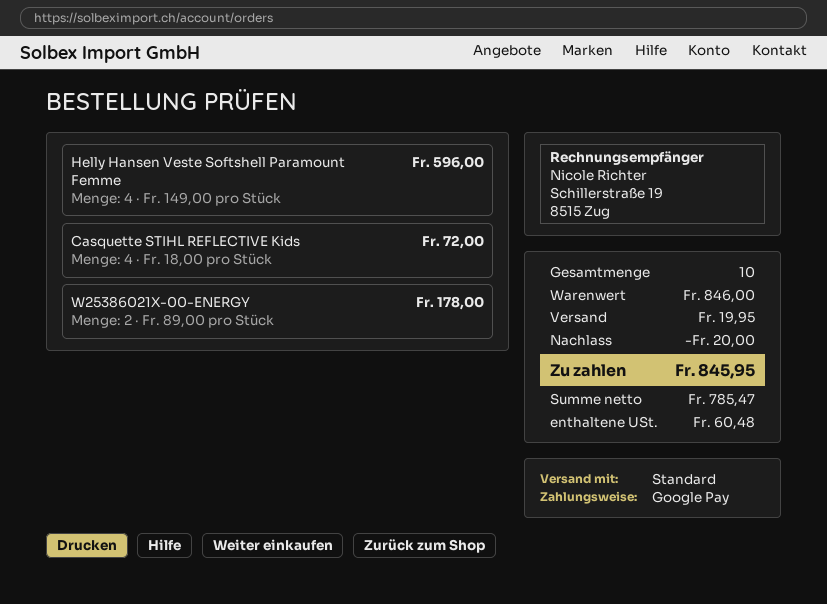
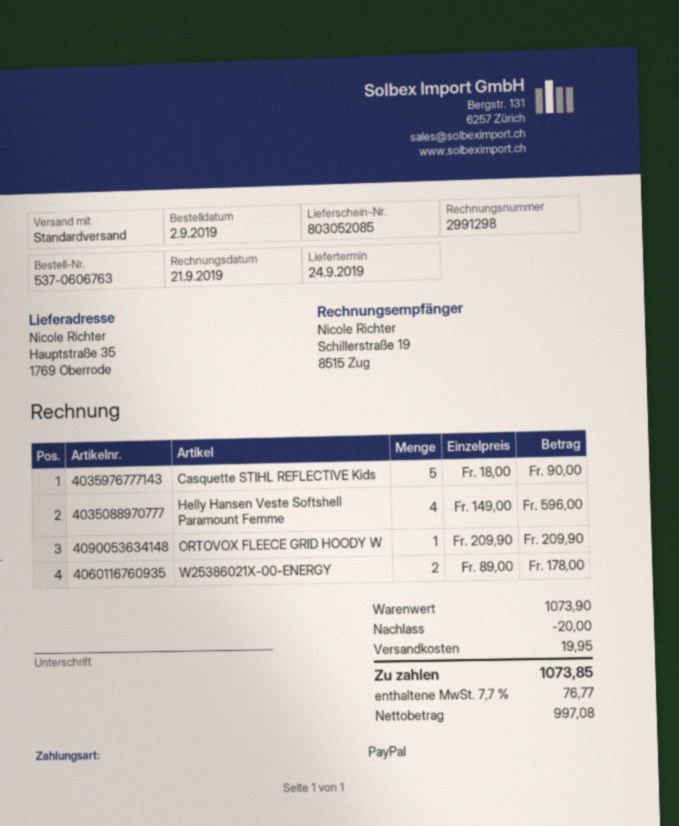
payment method: Google Pay -> PayPal
Casquette STIHL REFLECTIVE Kids: 4 x 18.00 = 72.00 -> 5 x 18.00 = 90.00
ORTOVOX FLEECE GRID HOODY W: none -> 1 x 209.90 = 209.90
subtotal: 846.00 -> 1073.90
net: 785.47 -> 997.08
tax: 60.48 -> 76.77
total: 845.95 -> 1073.85

